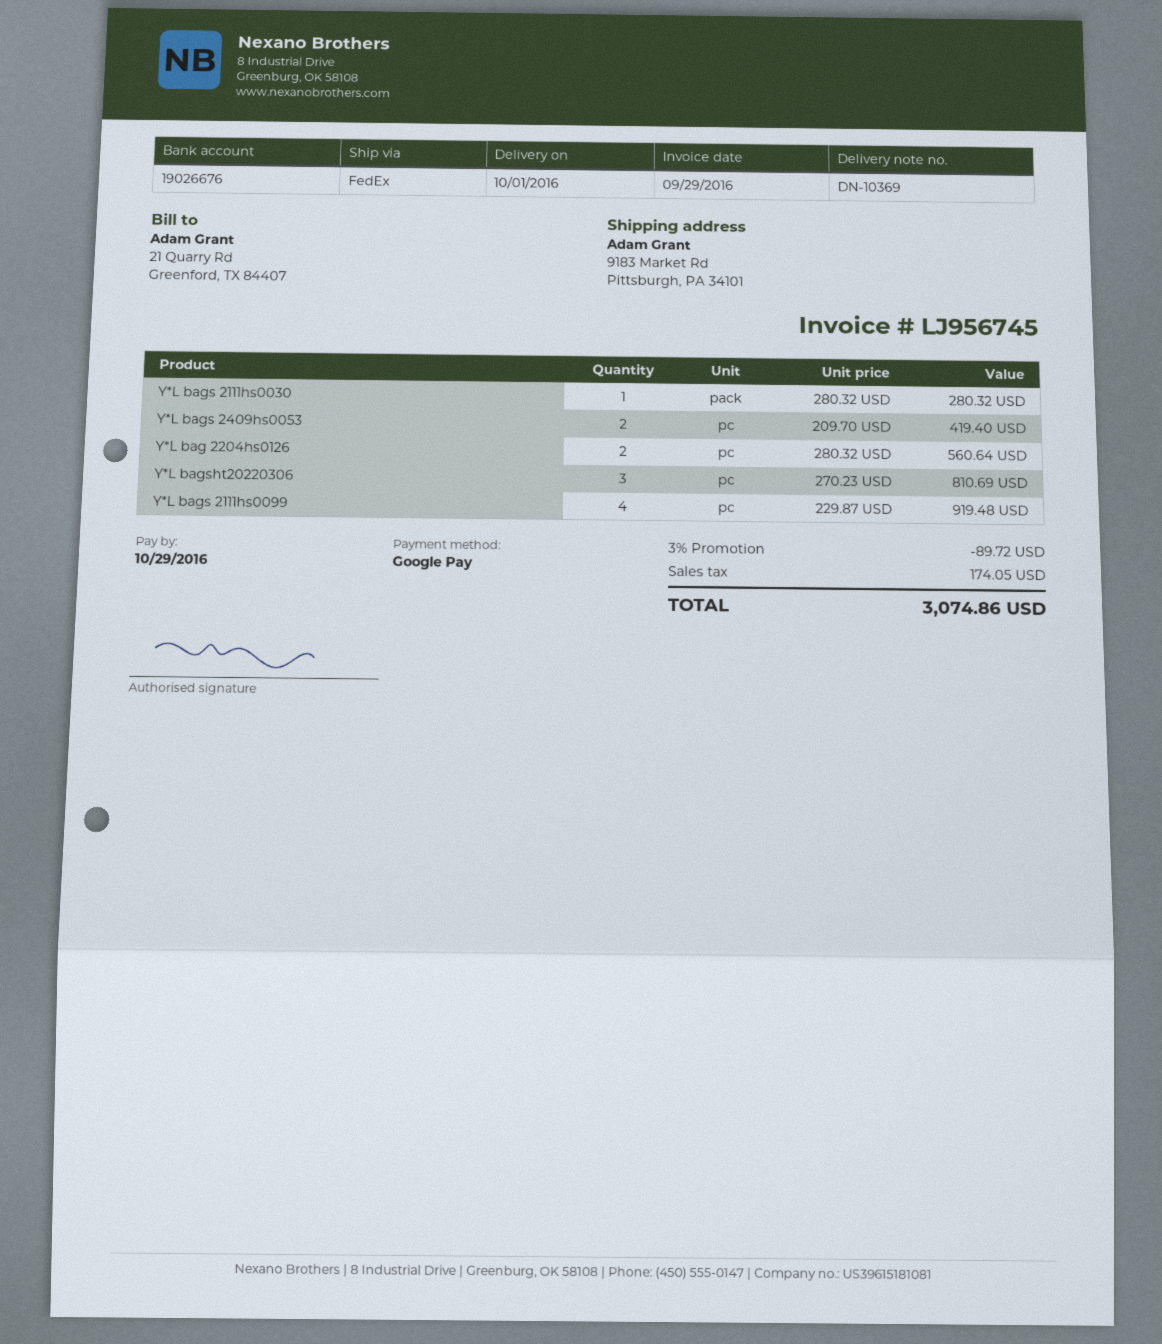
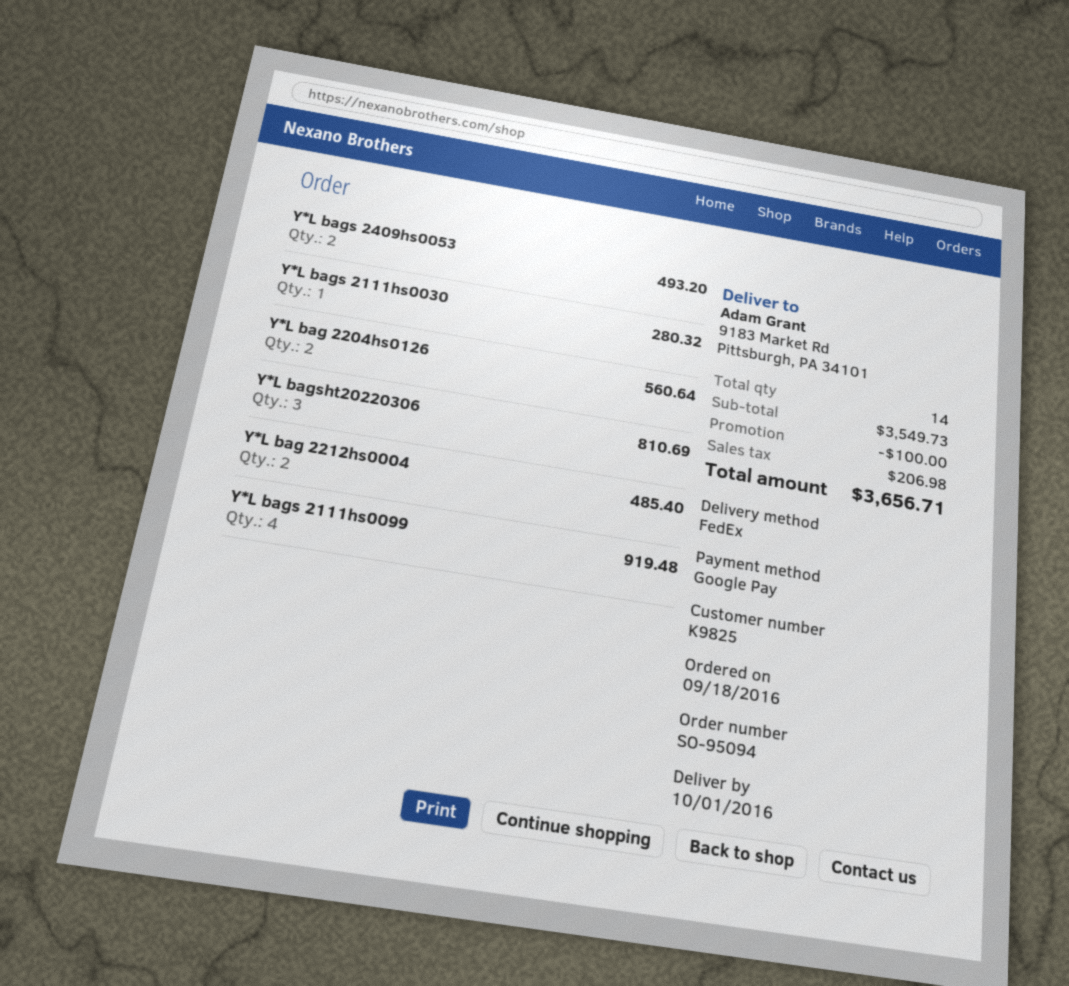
Y*L bags 2409hs0053: 2 for 419.40 -> 2 for 493.20
Y*L bag 2212hs0004: none -> 2 for 485.40
discount: 89.72 -> 100.00
tax: 174.05 -> 206.98
total: 3074.86 -> 3656.71

